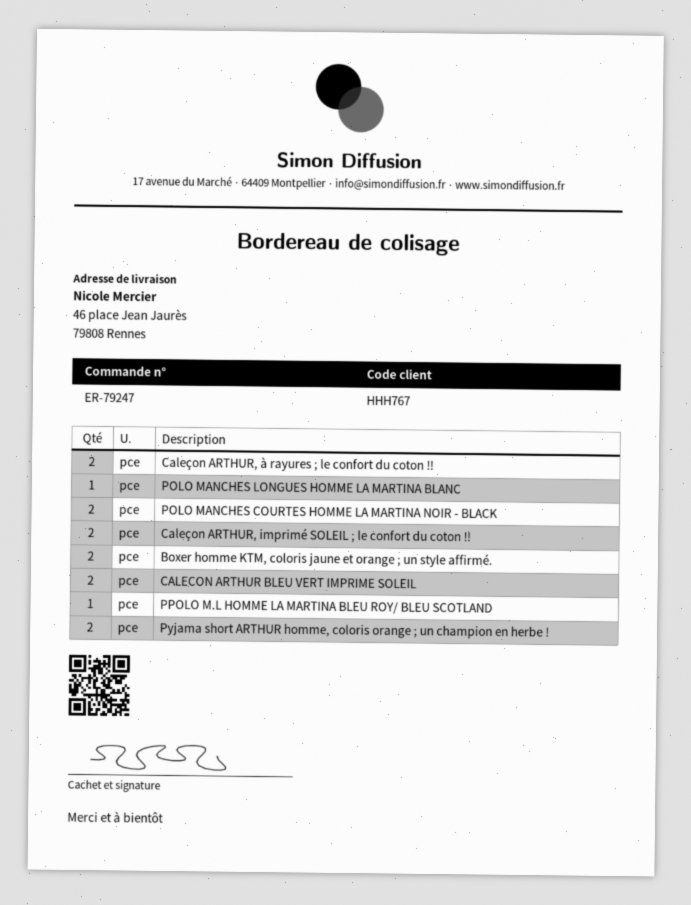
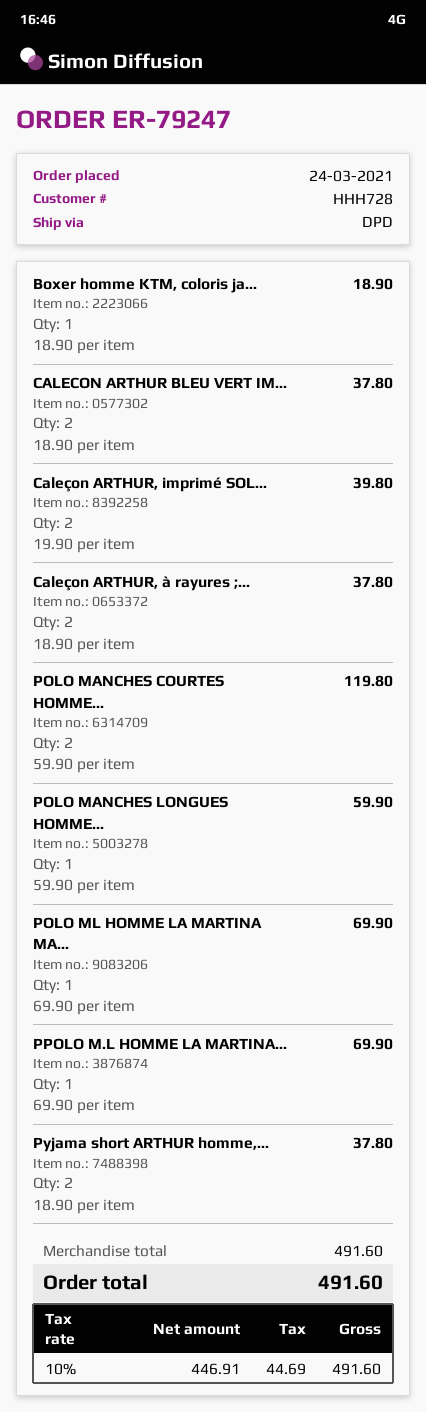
customer number: HHH767 -> HHH728
Boxer homme KTM, coloris jaune et orange ; un style affirmé.: 2 -> 1
POLO ML HOMME LA MARTINA MA...: none -> 1

